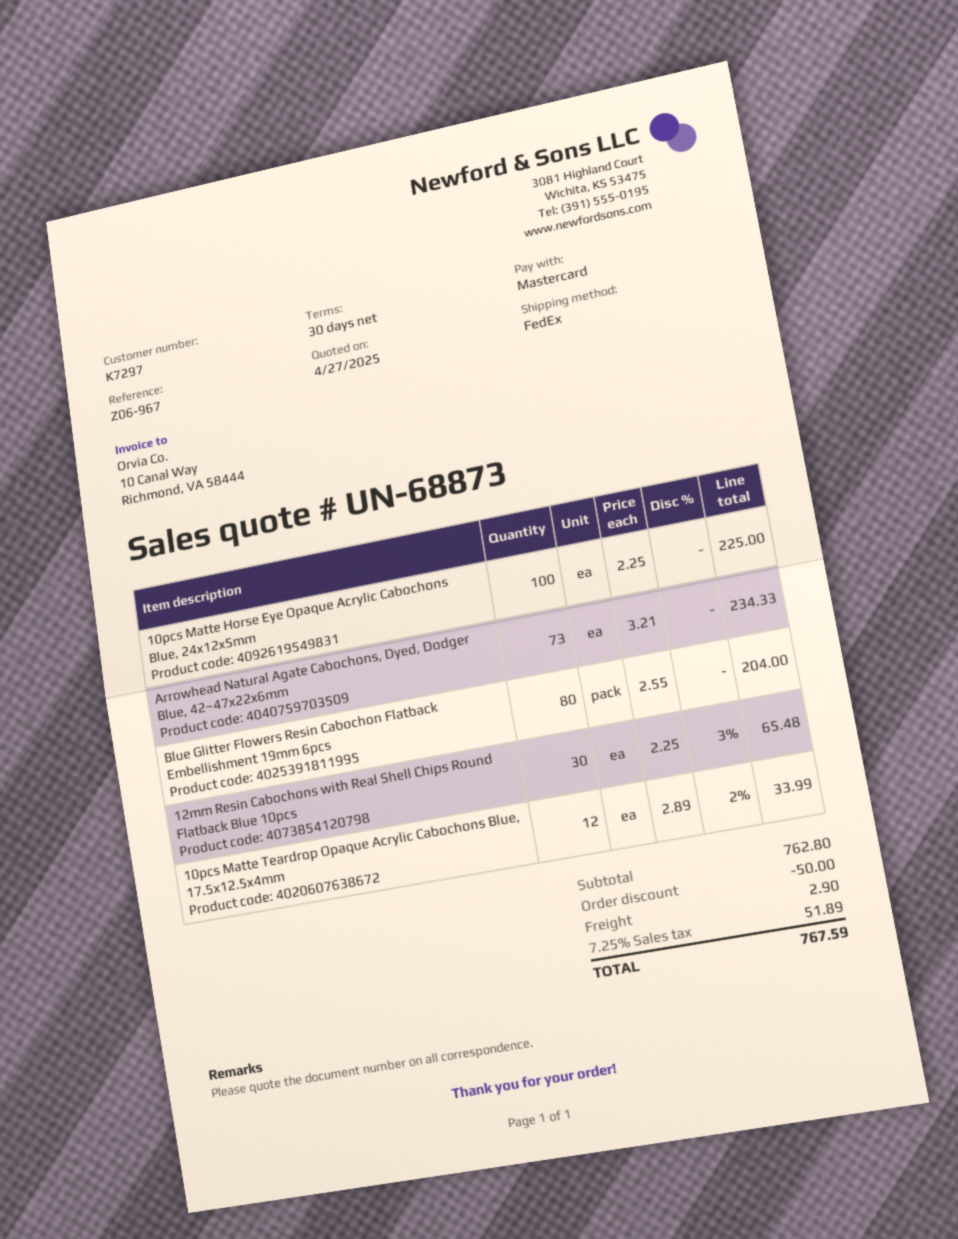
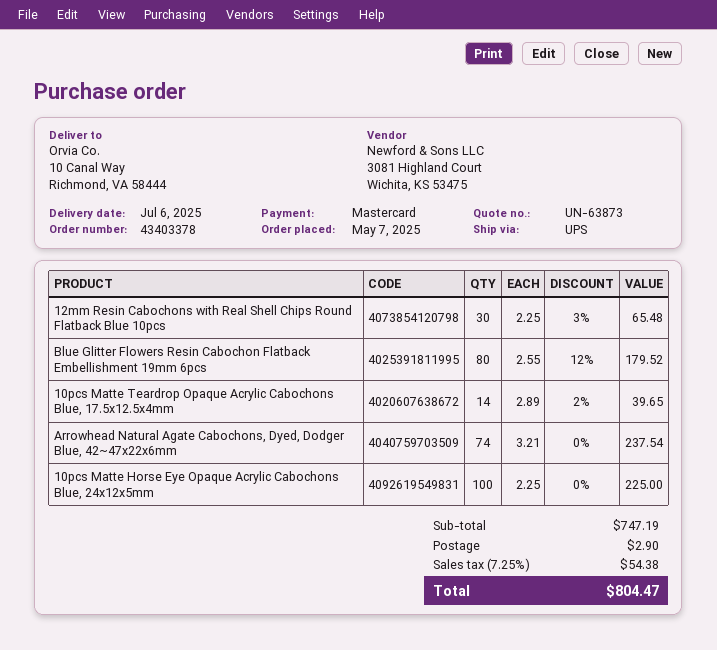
quote number: UN-68873 -> UN-63873
shipping method: FedEx -> UPS
Arrowhead Natural Agate Cabochons, Dyed, Dodger Blue, 42~47x22x6mm: 73 x 3.21 = 234.33 -> 74 x 3.21 = 237.54
Blue Glitter Flowers Resin Cabochon Flatback Embellishment 19mm 6pcs: 80 x 2.55 = 204.00 -> 80 x 2.55 - 12% = 179.52
10pcs Matte Teardrop Opaque Acrylic Cabochons Blue, 17.5x12.5x4mm: 12 x 2.89 - 2% = 33.99 -> 14 x 2.89 - 2% = 39.65
subtotal: 762.80 -> 747.19
discount: 50.00 -> none
tax: 7.25% = 51.89 -> 7.25% = 54.38
total: 767.59 -> 804.47

